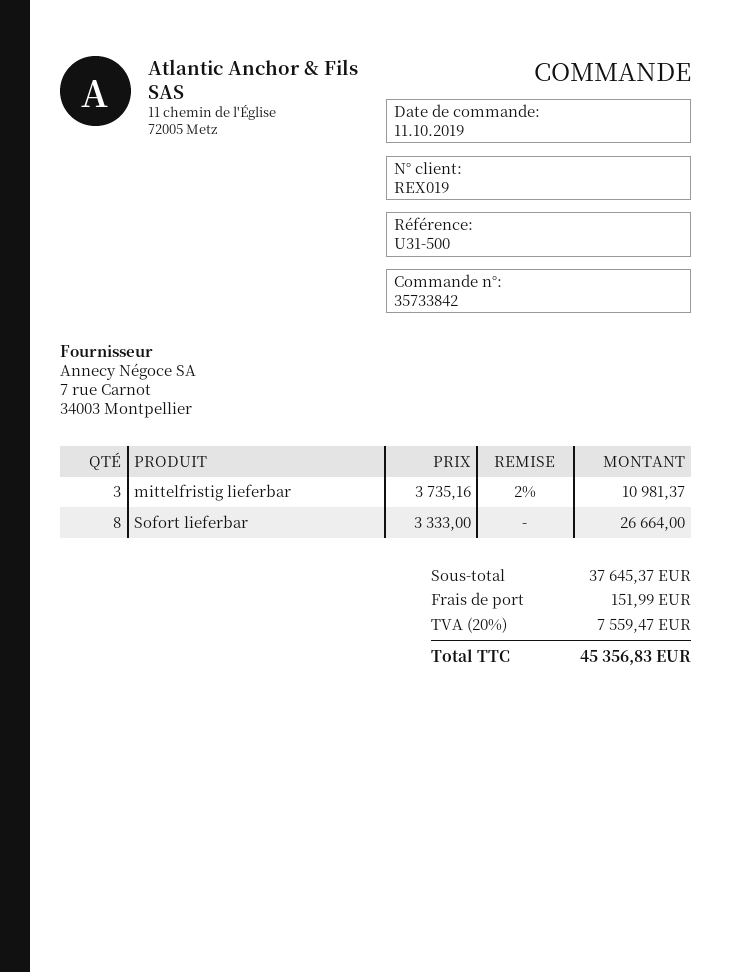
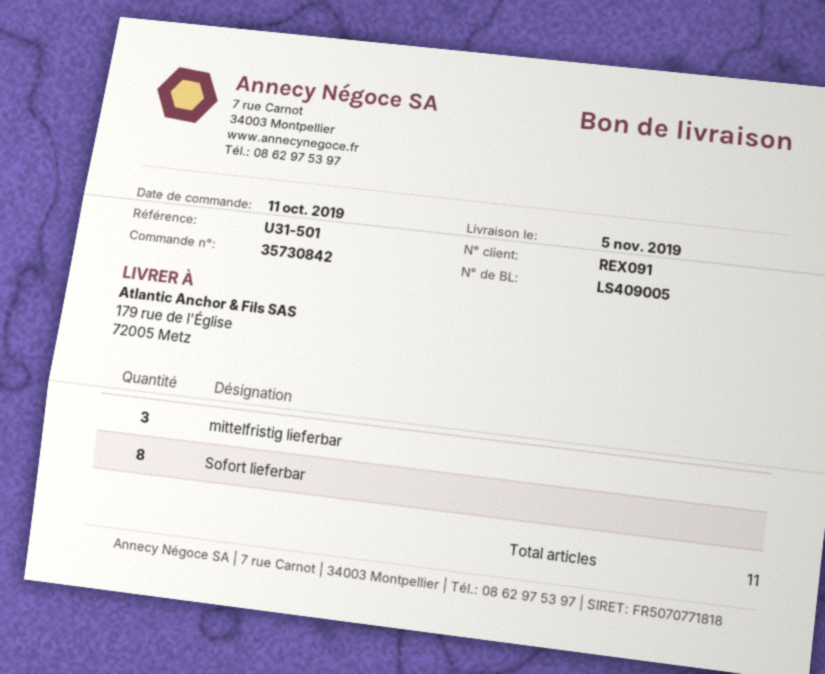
order number: 35733842 -> 35730842
customer number: REX019 -> REX091
reference: U31-500 -> U31-501

